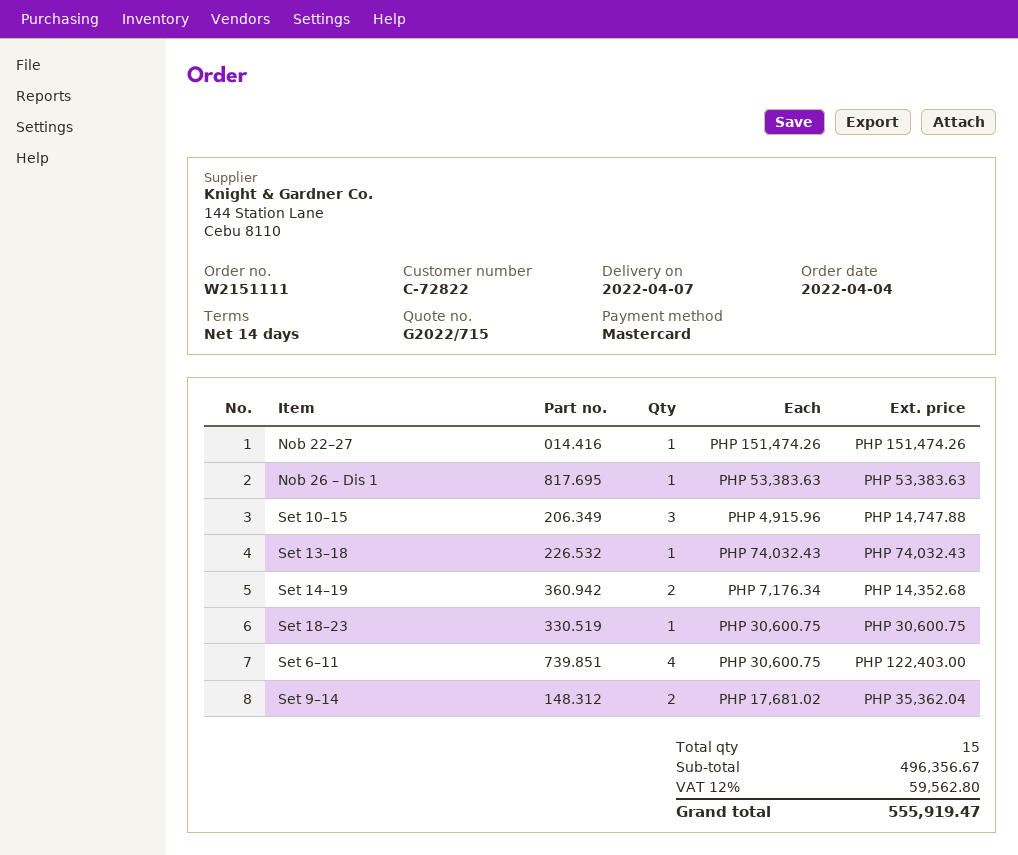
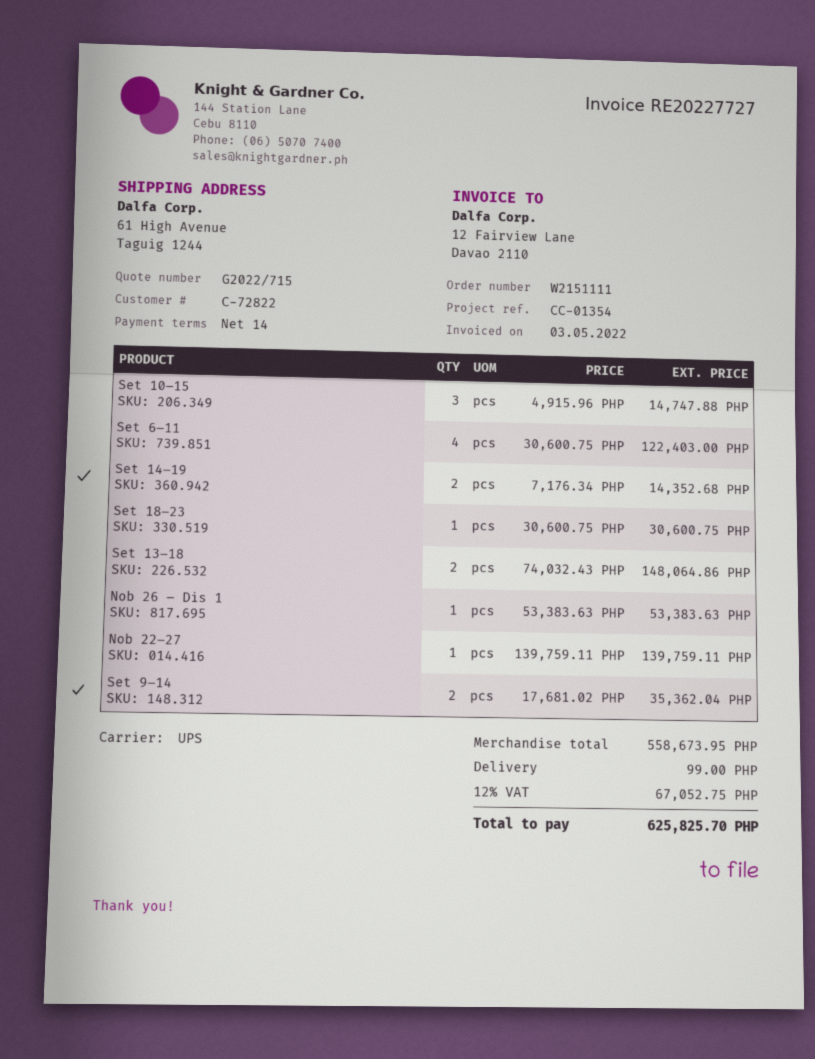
Nob 22–27: 1 x 151474.26 = 151474.26 -> 1 x 139759.11 = 139759.11
Set 13–18: 1 x 74032.43 = 74032.43 -> 2 x 74032.43 = 148064.86
subtotal: 496356.67 -> 558673.95
shipping: none -> 99.00
tax: 12% = 59562.80 -> 12% = 67052.75
total: 555919.47 -> 625825.70

